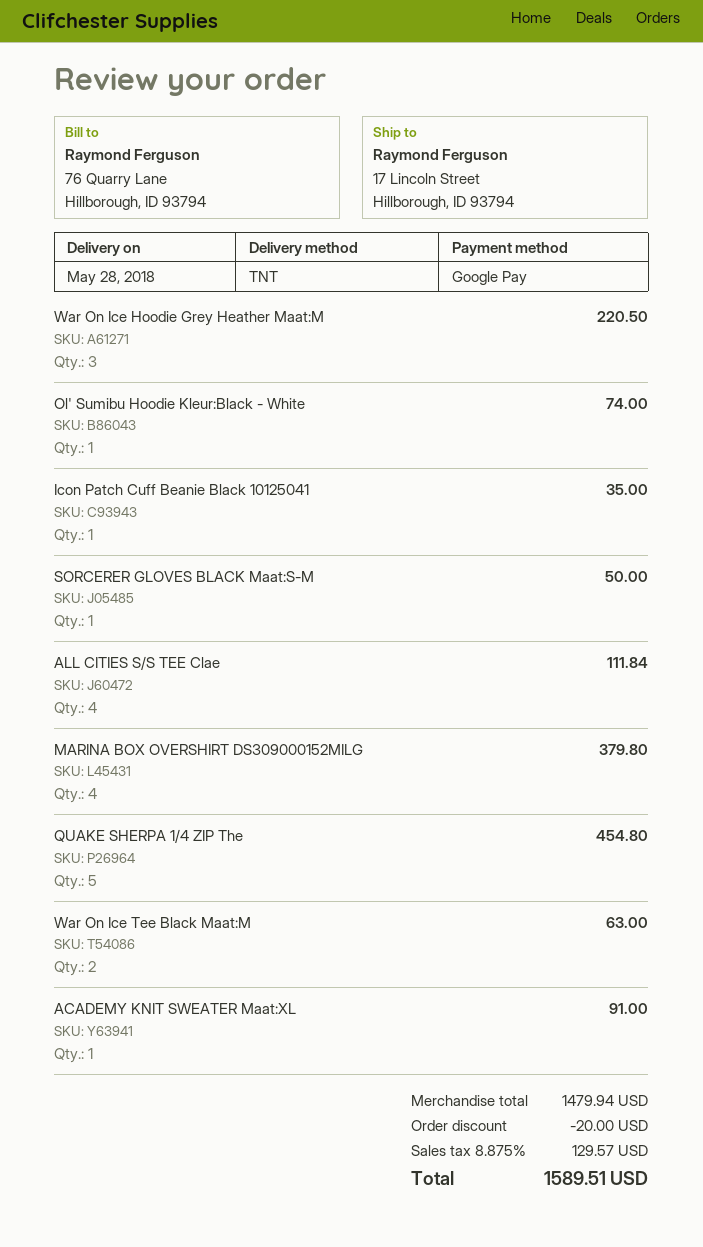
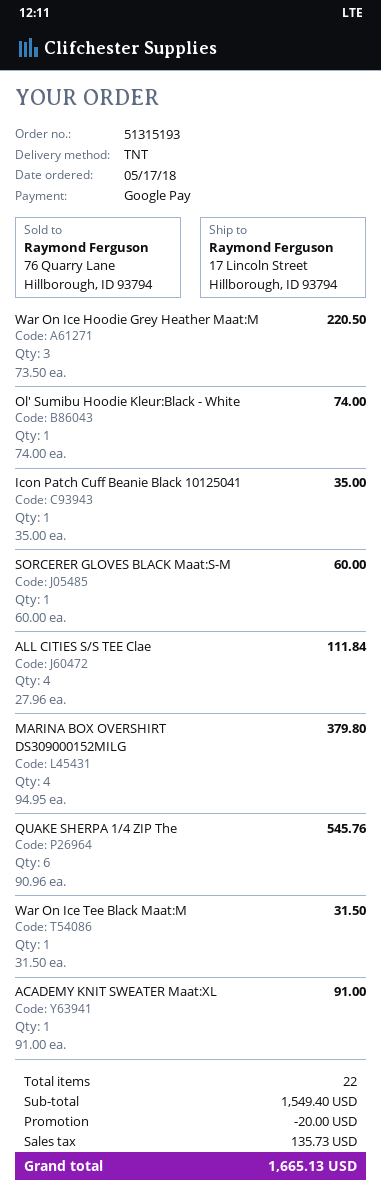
SORCERER GLOVES BLACK Maat:S-M: 1 for 50.00 -> 1 for 60.00
QUAKE SHERPA 1/4 ZIP The: 5 for 454.80 -> 6 for 545.76
War On Ice Tee Black Maat:M: 2 for 63.00 -> 1 for 31.50
subtotal: 1479.94 -> 1549.40
tax: 129.57 -> 135.73
total: 1589.51 -> 1665.13

